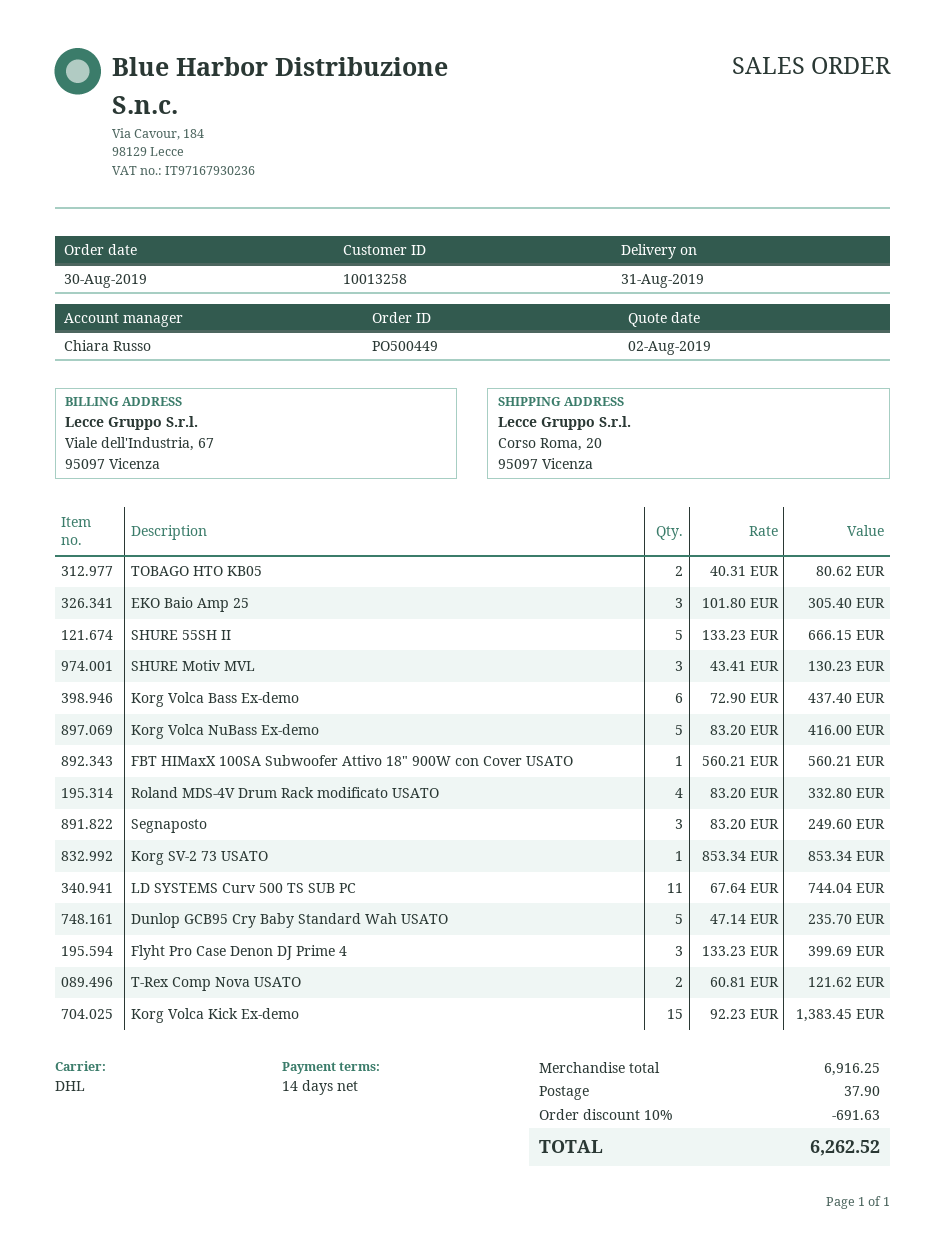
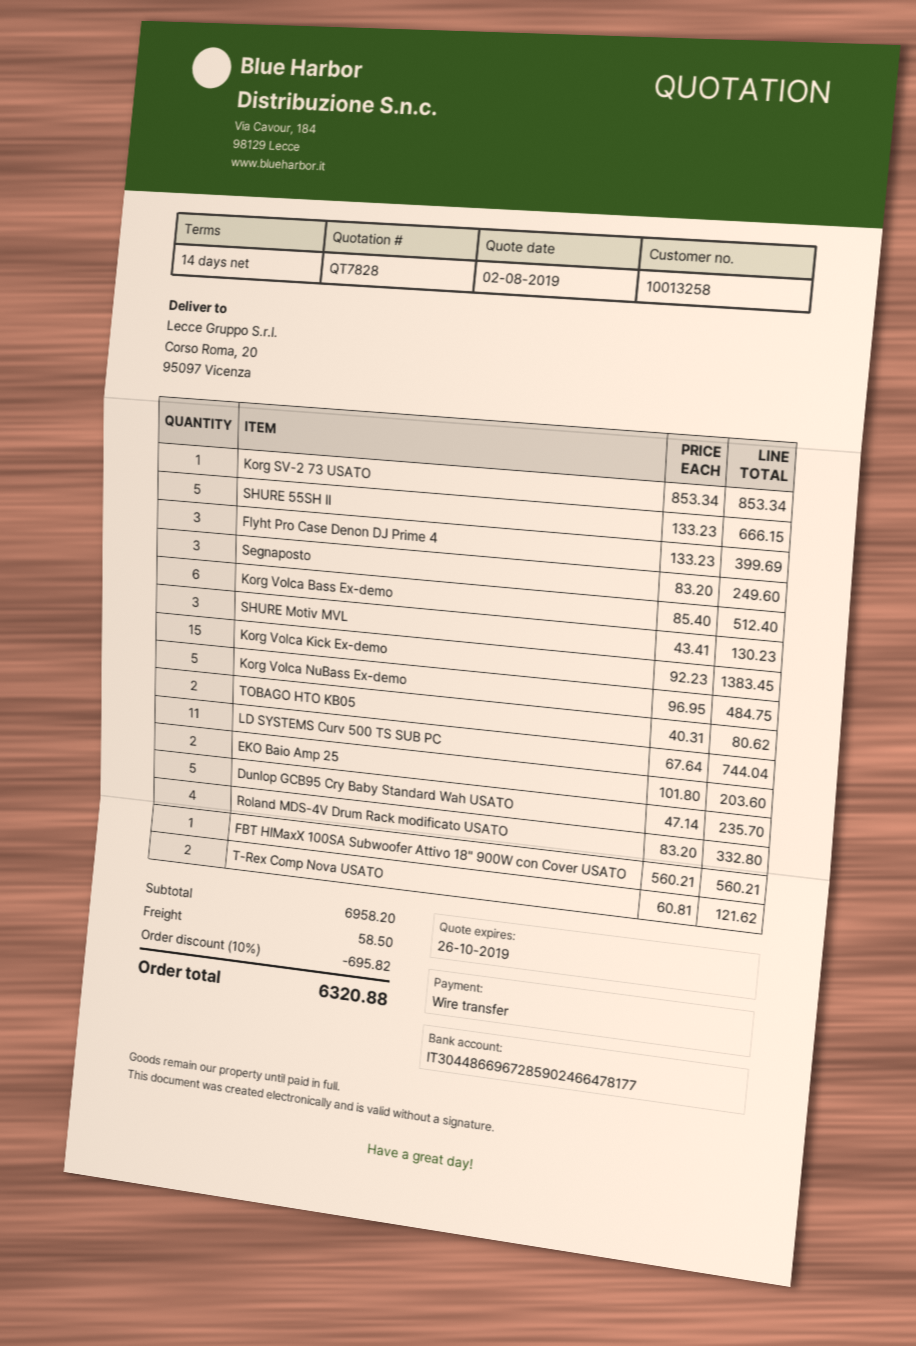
EKO Baio Amp 25: 3 x 101.80 = 305.40 -> 2 x 101.80 = 203.60
Korg Volca Bass Ex-demo: 6 x 72.90 = 437.40 -> 6 x 85.40 = 512.40
Korg Volca NuBass Ex-demo: 5 x 83.20 = 416.00 -> 5 x 96.95 = 484.75
subtotal: 6916.25 -> 6958.20
discount: 10% = 691.63 -> 10% = 695.82
shipping: 37.90 -> 58.50
total: 6262.52 -> 6320.88

